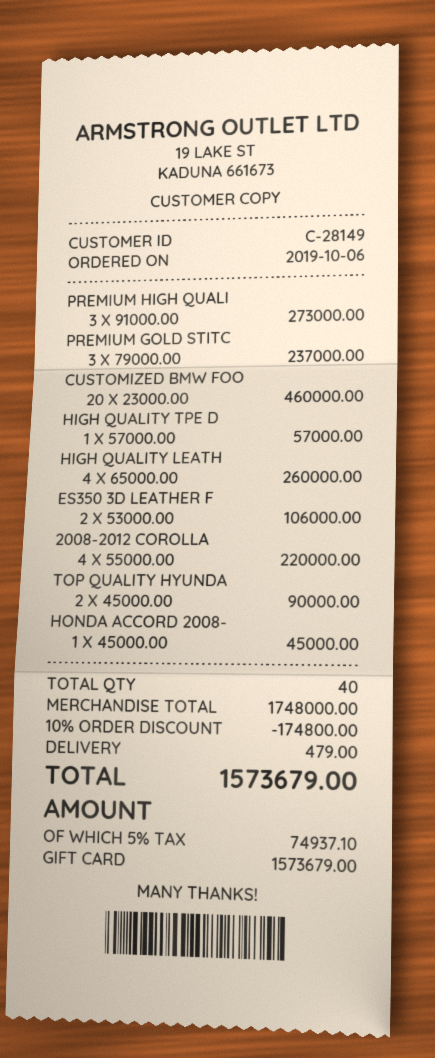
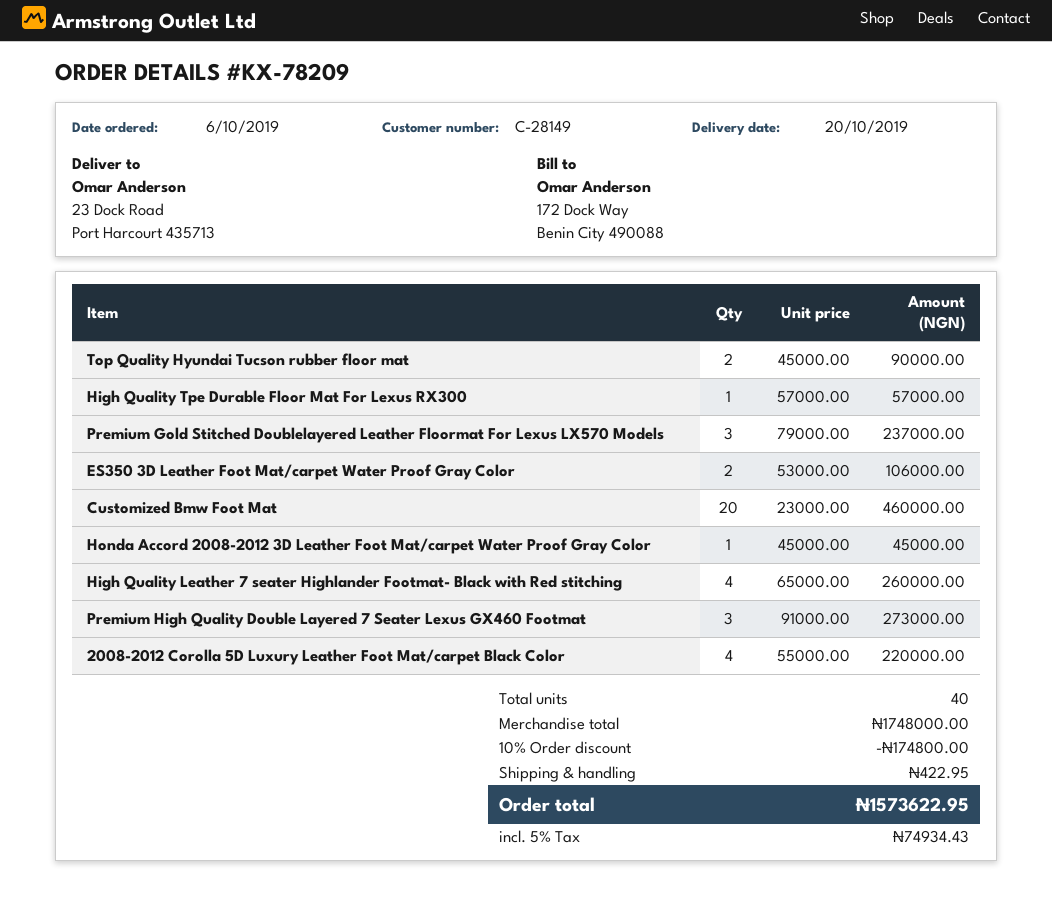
shipping: 479.00 -> 422.95
tax: 5% = 74937.10 -> 5% = 74934.43
total: 1573679.00 -> 1573622.95

